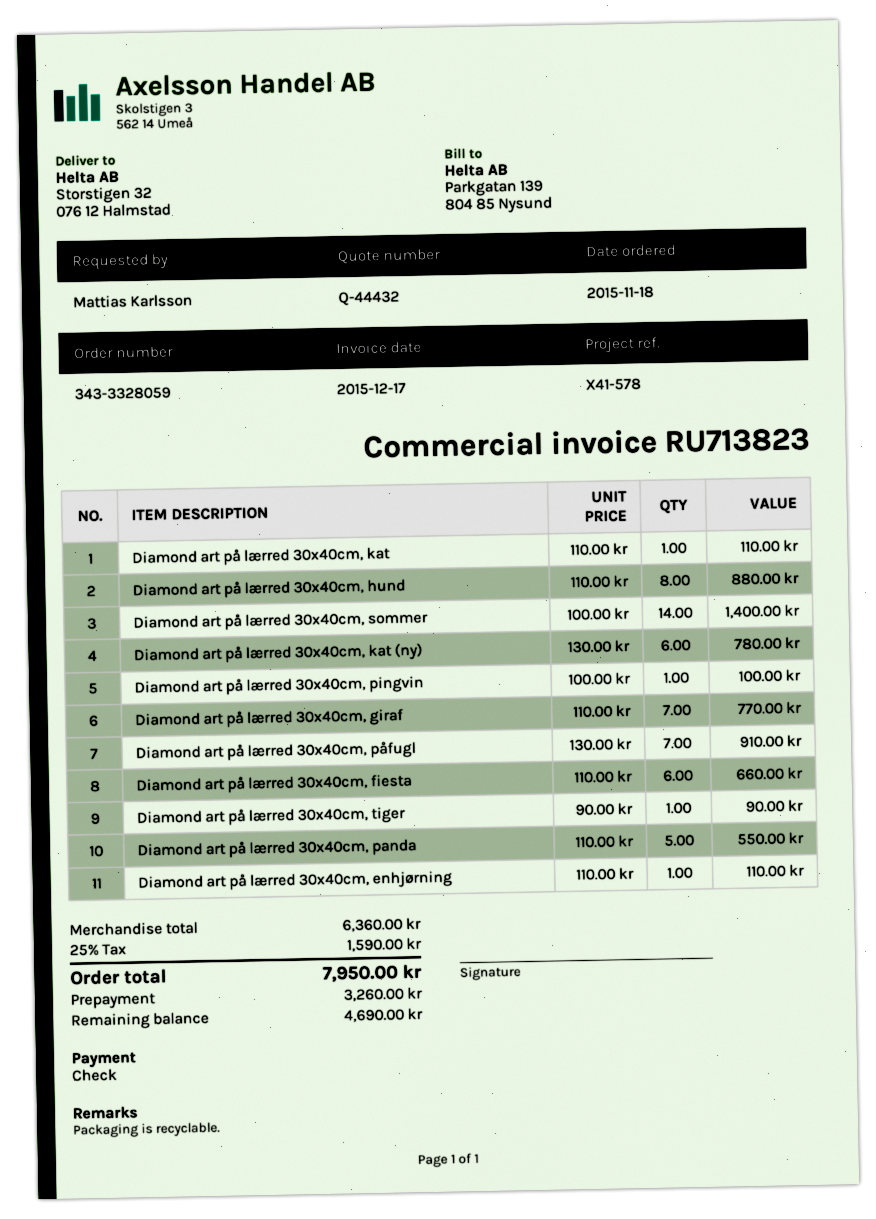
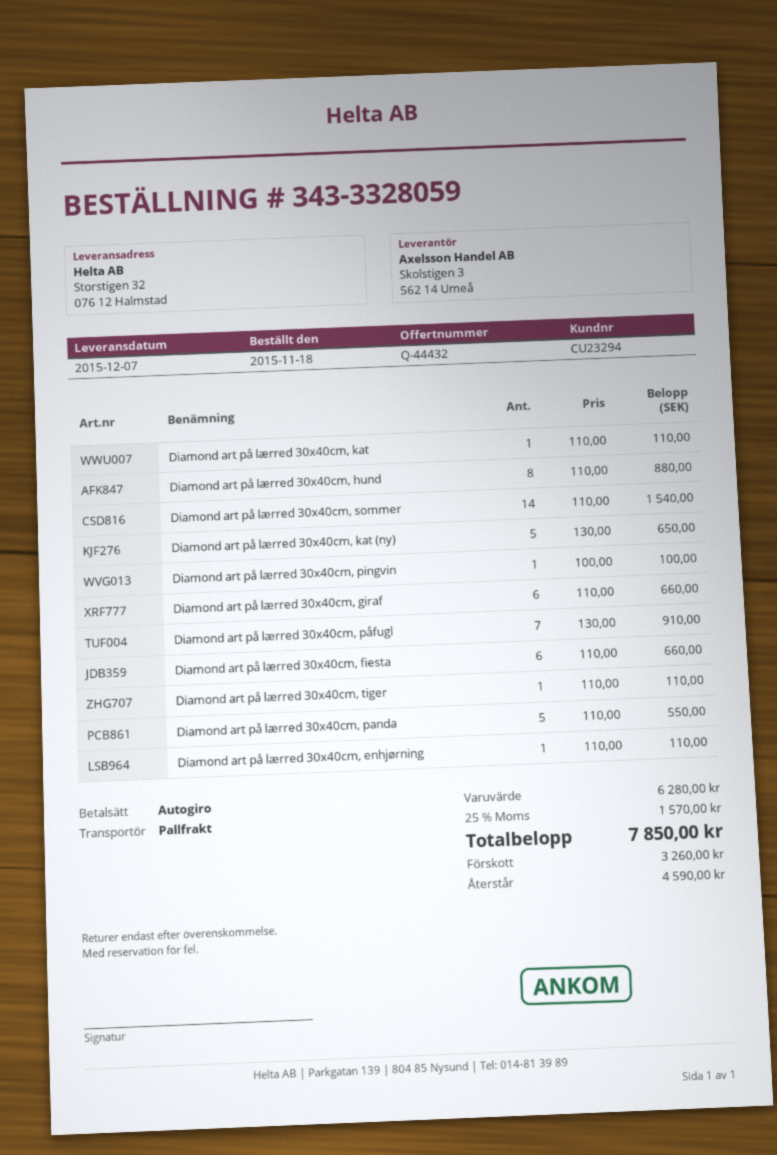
payment method: cheque -> direct debit
Diamond art på lærred 30x40cm, sommer: 14 x 100.00 = 1400.00 -> 14 x 110.00 = 1540.00
Diamond art på lærred 30x40cm, kat (ny): 6 x 130.00 = 780.00 -> 5 x 130.00 = 650.00
Diamond art på lærred 30x40cm, giraf: 7 x 110.00 = 770.00 -> 6 x 110.00 = 660.00
Diamond art på lærred 30x40cm, tiger: 1 x 90.00 = 90.00 -> 1 x 110.00 = 110.00
subtotal: 6360.00 -> 6280.00
tax: 25% = 1590.00 -> 25% = 1570.00
total: 7950.00 -> 7850.00
balance: 4690.00 -> 4590.00

